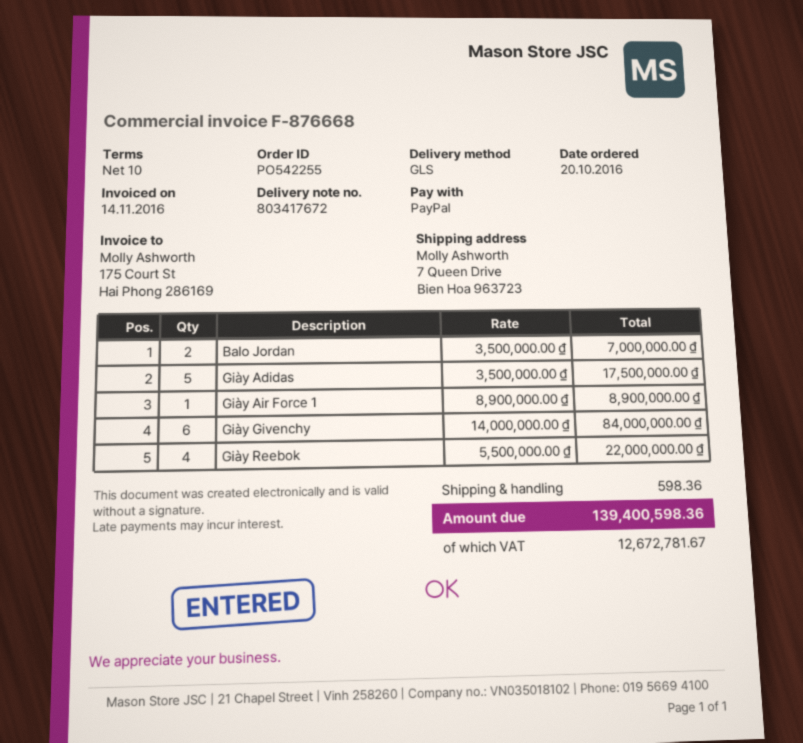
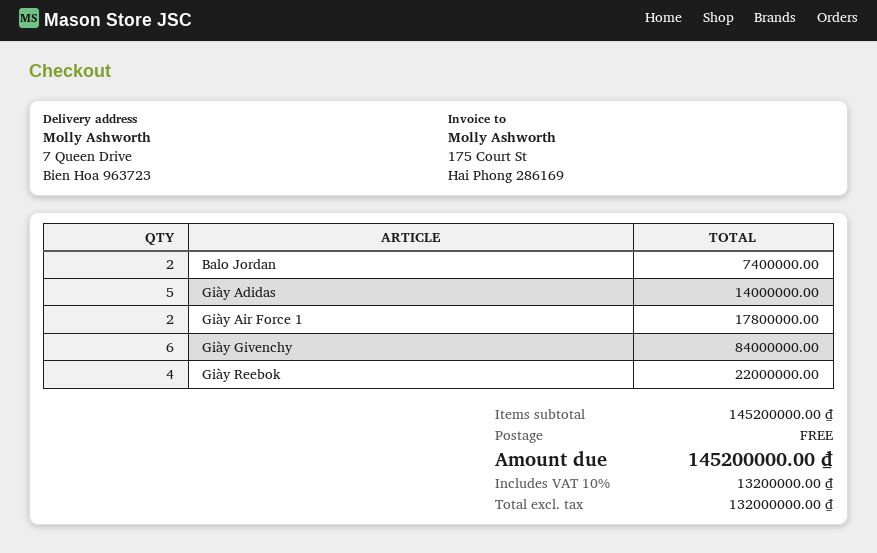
Balo Jordan: 2 for 7000000.00 -> 2 for 7400000.00
Giày Adidas: 5 for 17500000.00 -> 5 for 14000000.00
Giày Air Force 1: 1 for 8900000.00 -> 2 for 17800000.00
shipping: 598.36 -> 0.00
tax: 12672781.67 -> 13200000.00
total: 139400598.36 -> 145200000.00

